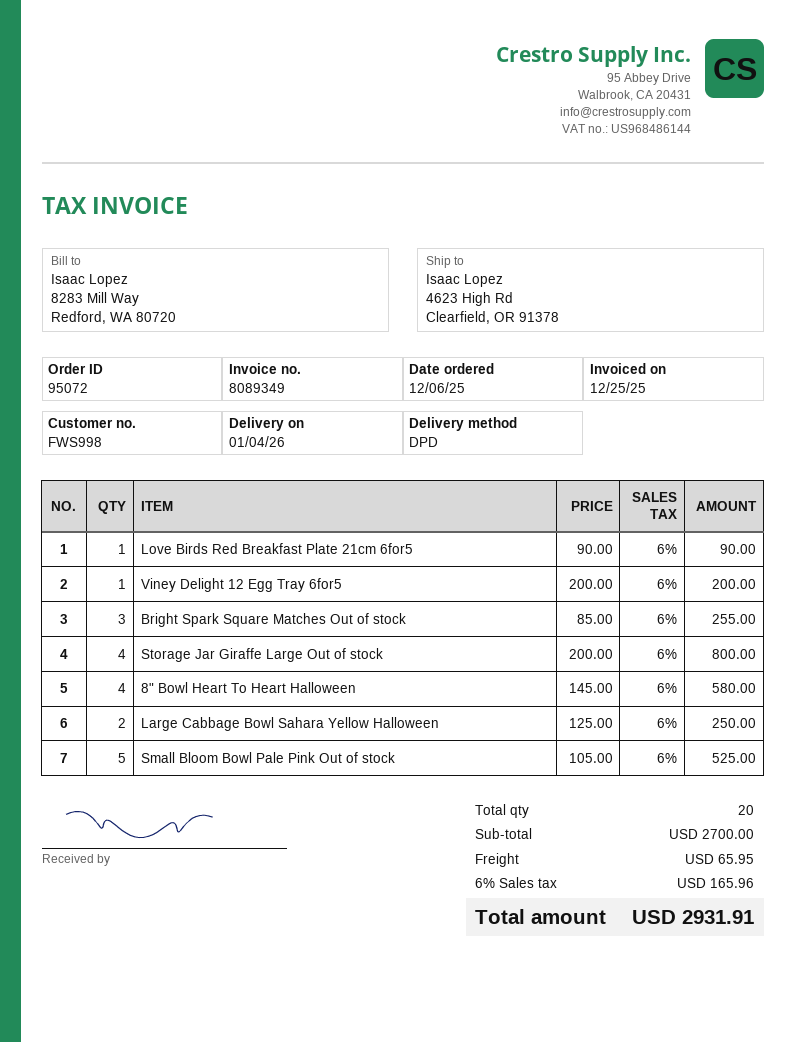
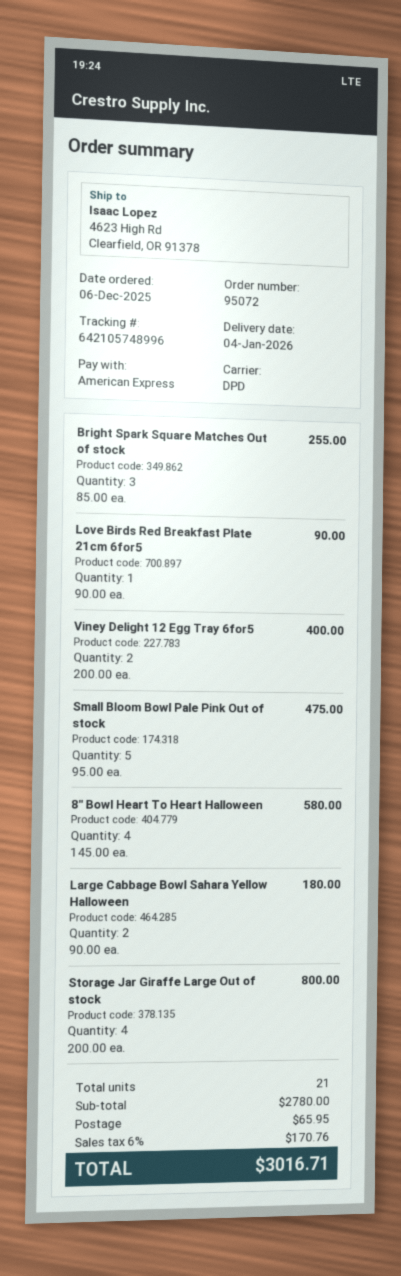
Viney Delight 12 Egg Tray 6for5: 1 x 200.00 = 200.00 -> 2 x 200.00 = 400.00
Large Cabbage Bowl Sahara Yellow Halloween: 2 x 125.00 = 250.00 -> 2 x 90.00 = 180.00
Small Bloom Bowl Pale Pink Out of stock: 5 x 105.00 = 525.00 -> 5 x 95.00 = 475.00
total quantity: 20 -> 21
subtotal: 2700.00 -> 2780.00
tax: 6% = 165.96 -> 6% = 170.76
total: 2931.91 -> 3016.71

